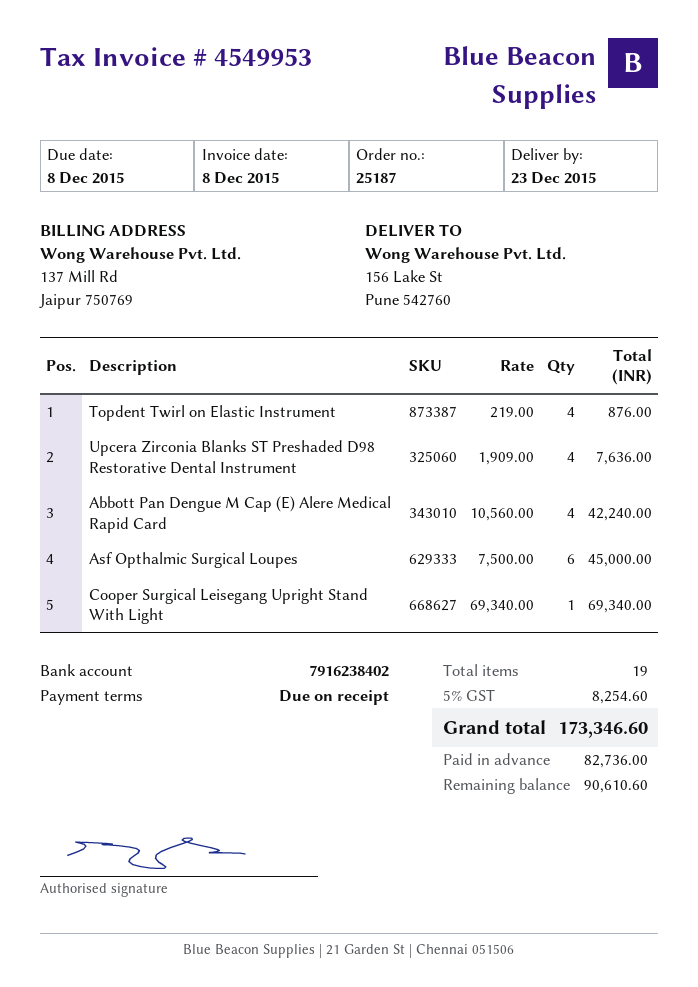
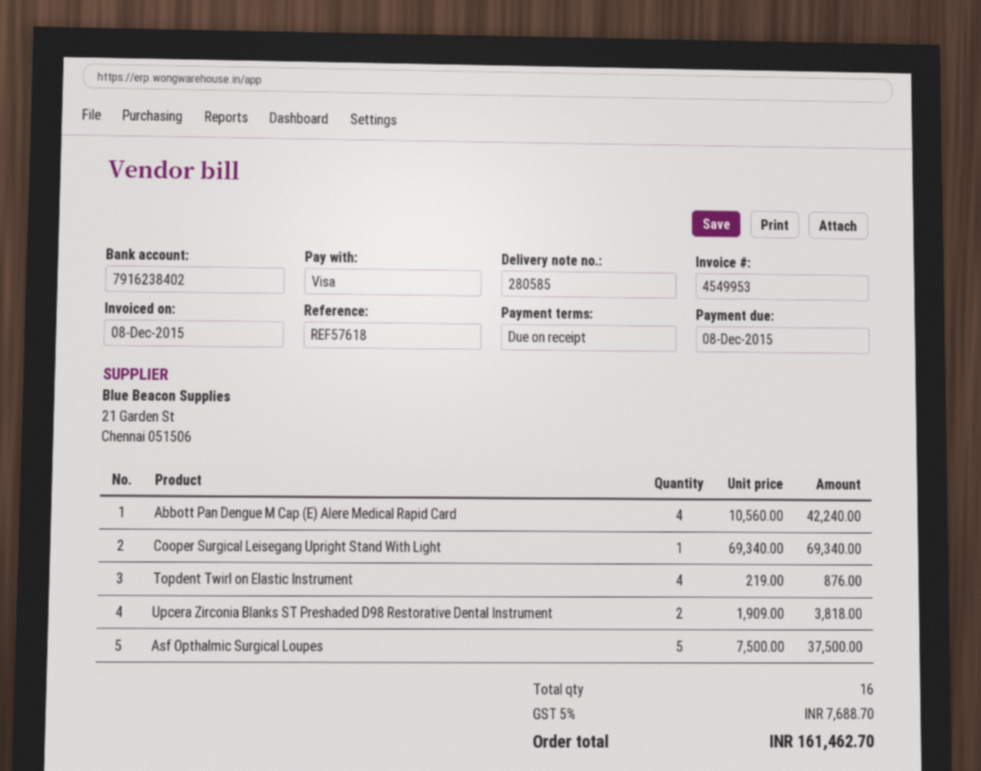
Upcera Zirconia Blanks ST Preshaded D98 Restorative Dental Instrument: 4 x 1909.00 = 7636.00 -> 2 x 1909.00 = 3818.00
Asf Opthalmic Surgical Loupes: 6 x 7500.00 = 45000.00 -> 5 x 7500.00 = 37500.00
total quantity: 19 -> 16
tax: 5% = 8254.60 -> 5% = 7688.70
total: 173346.60 -> 161462.70

